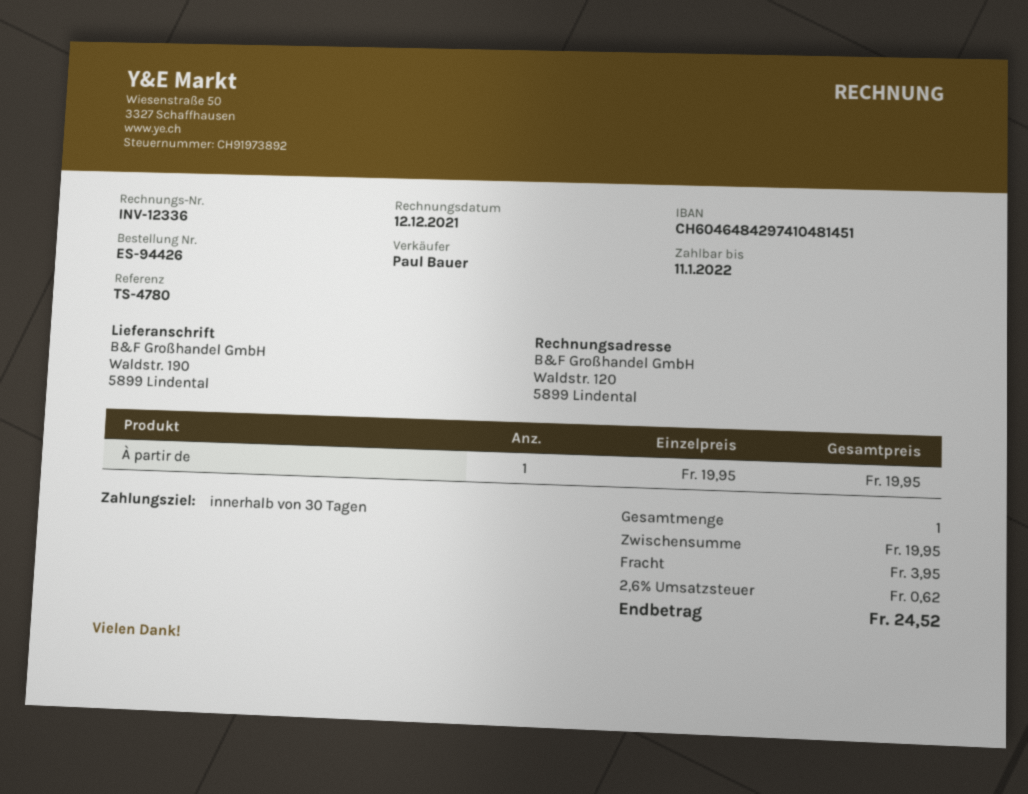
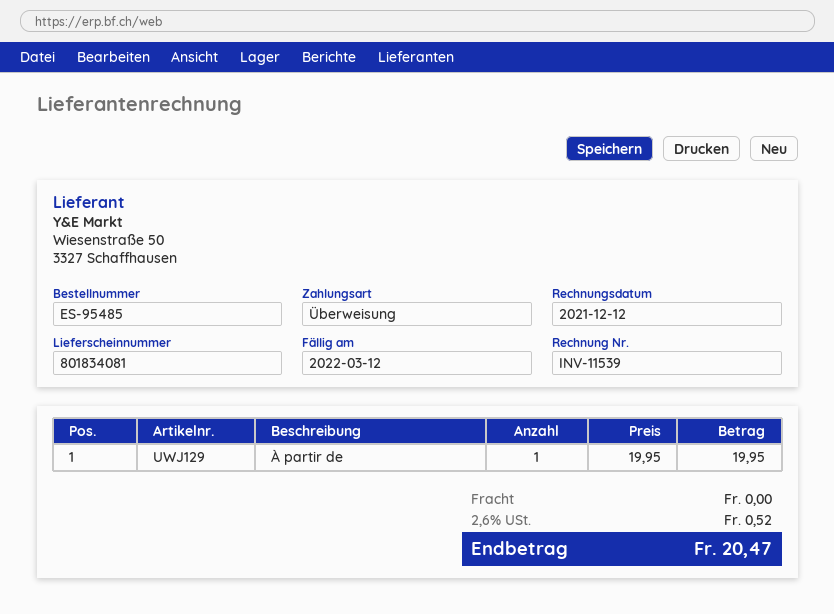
order number: ES-94426 -> ES-95485
invoice number: INV-12336 -> INV-11539
due date: 2022-01-11 -> 2022-03-12
shipping: 3.95 -> 0.00
tax: 2.6% = 0.62 -> 2.6% = 0.52
total: 24.52 -> 20.47

